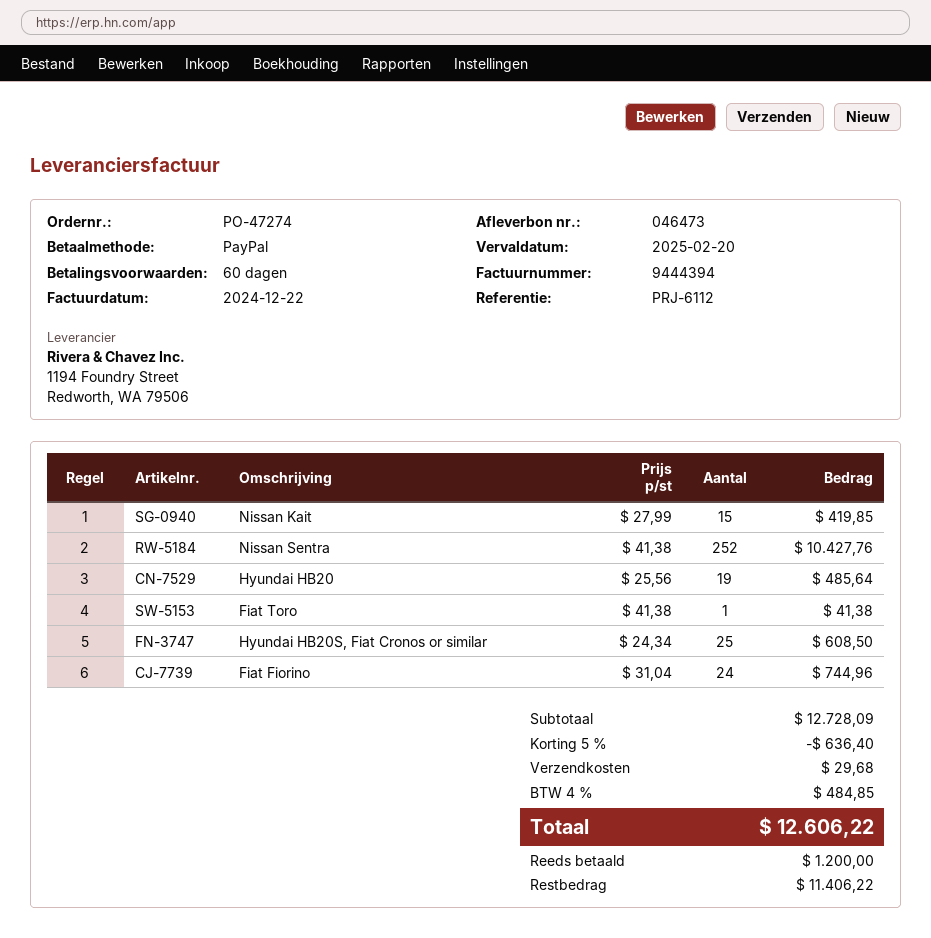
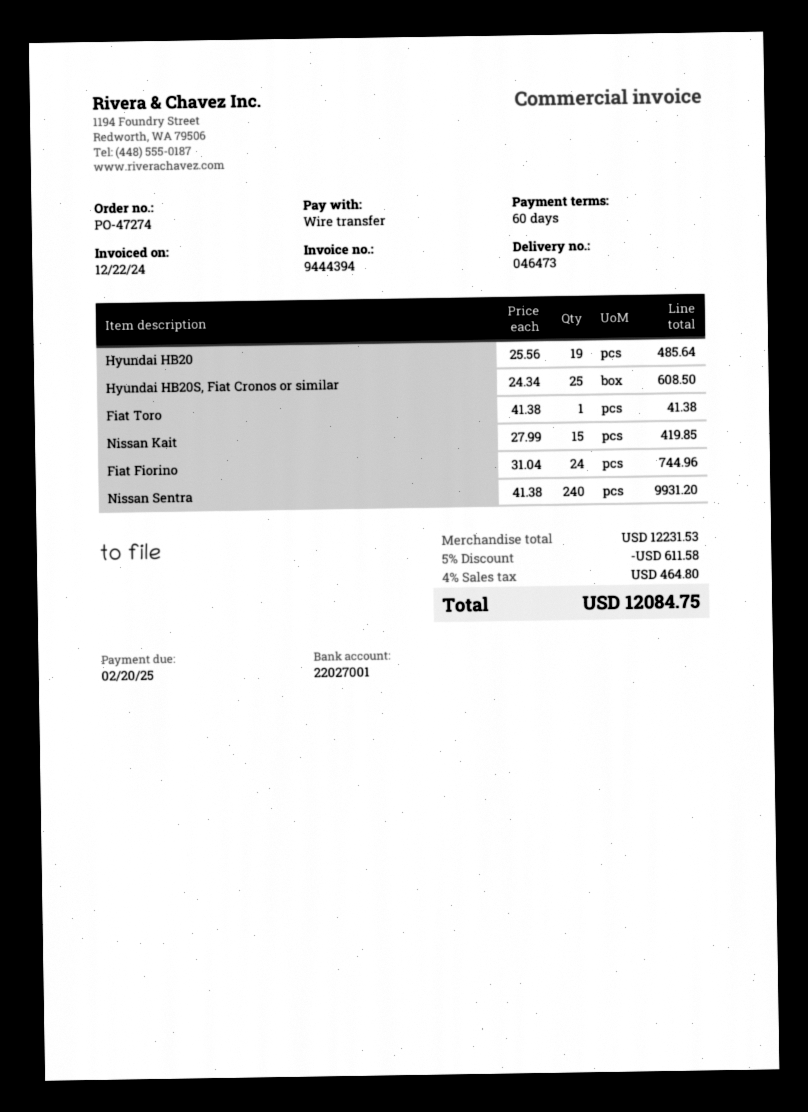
payment method: PayPal -> bank transfer
Nissan Sentra: 252 x 41.38 = 10427.76 -> 240 x 41.38 = 9931.20
subtotal: 12728.09 -> 12231.53
discount: 5% = 636.40 -> 5% = 611.58
shipping: 29.68 -> none
tax: 4% = 484.85 -> 4% = 464.80
total: 12606.22 -> 12084.75

